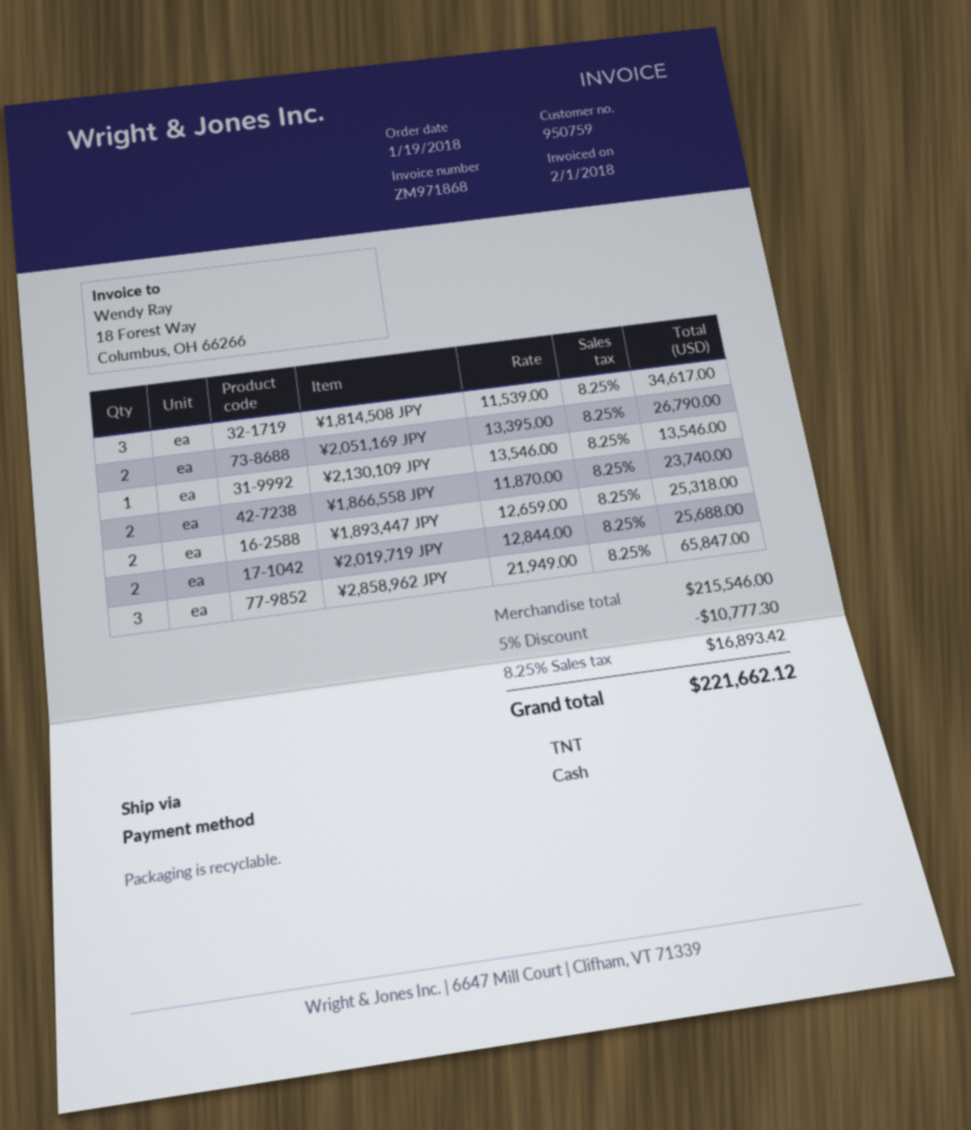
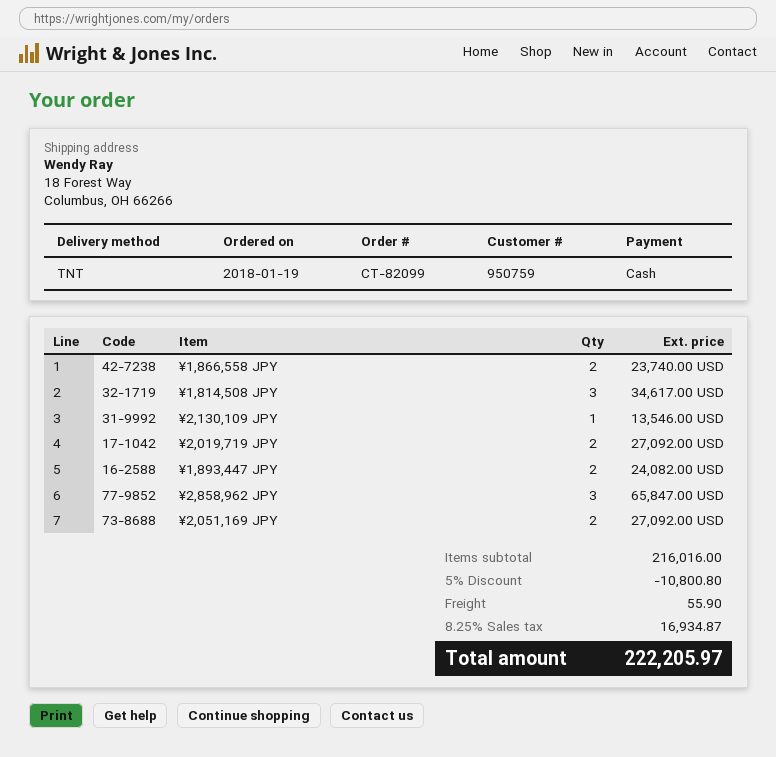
¥2,051,169 JPY: 2 for 26790.00 -> 2 for 27092.00
¥1,893,447 JPY: 2 for 25318.00 -> 2 for 24082.00
¥2,019,719 JPY: 2 for 25688.00 -> 2 for 27092.00
subtotal: 215546.00 -> 216016.00
discount: 5% = 10777.30 -> 5% = 10800.80
shipping: none -> 55.90
tax: 8.25% = 16893.42 -> 8.25% = 16934.87
total: 221662.12 -> 222205.97

